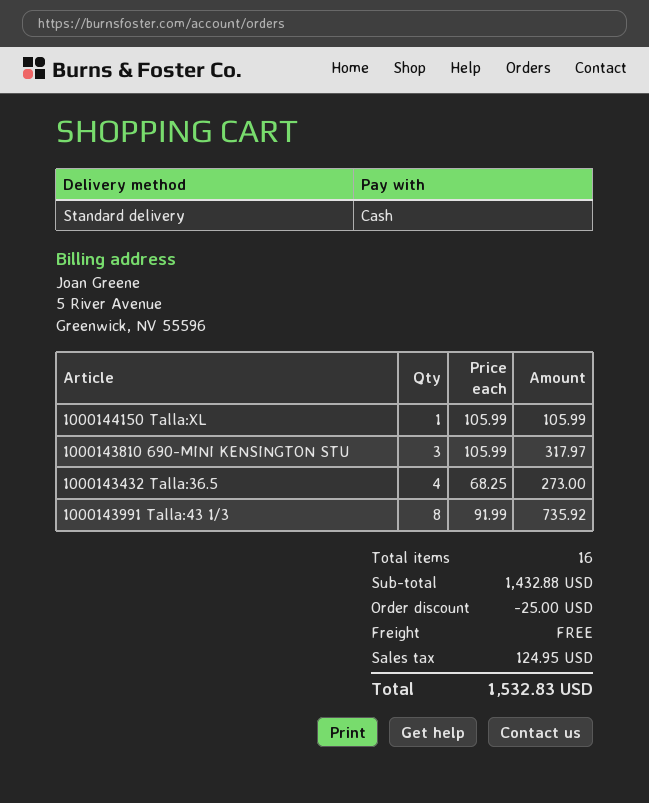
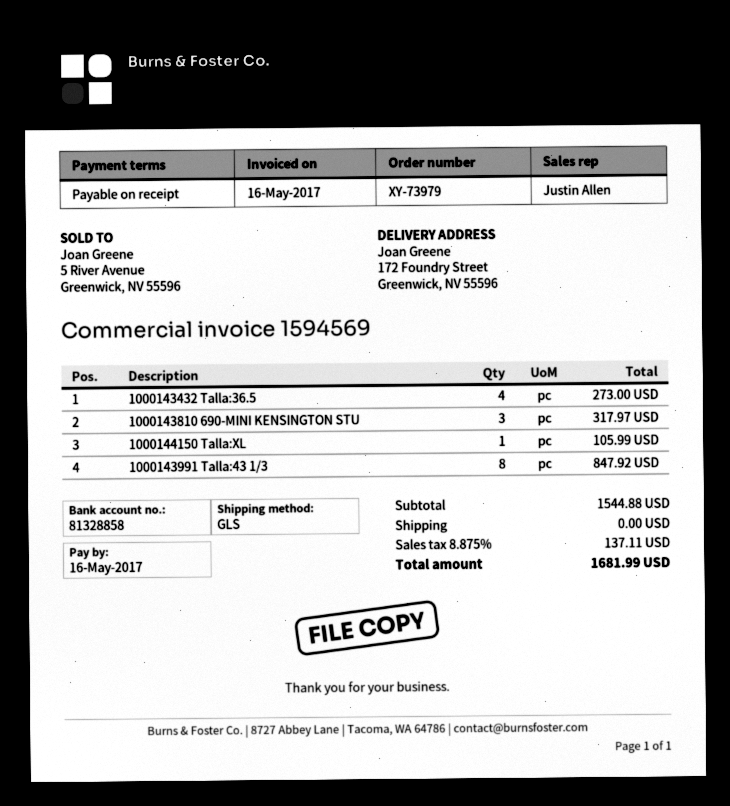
shipping method: standard -> GLS
1000143991 Talla:43 1/3: 8 for 735.92 -> 8 for 847.92
subtotal: 1432.88 -> 1544.88
discount: 25.00 -> none
tax: 124.95 -> 137.11
total: 1532.83 -> 1681.99

